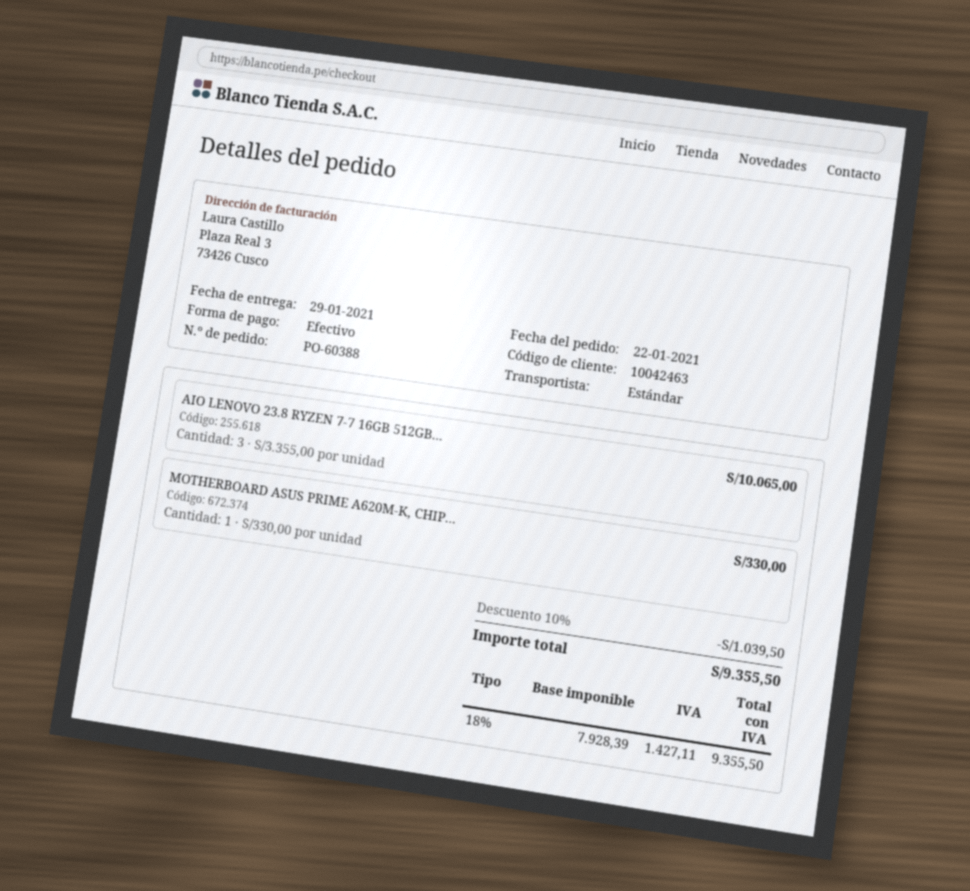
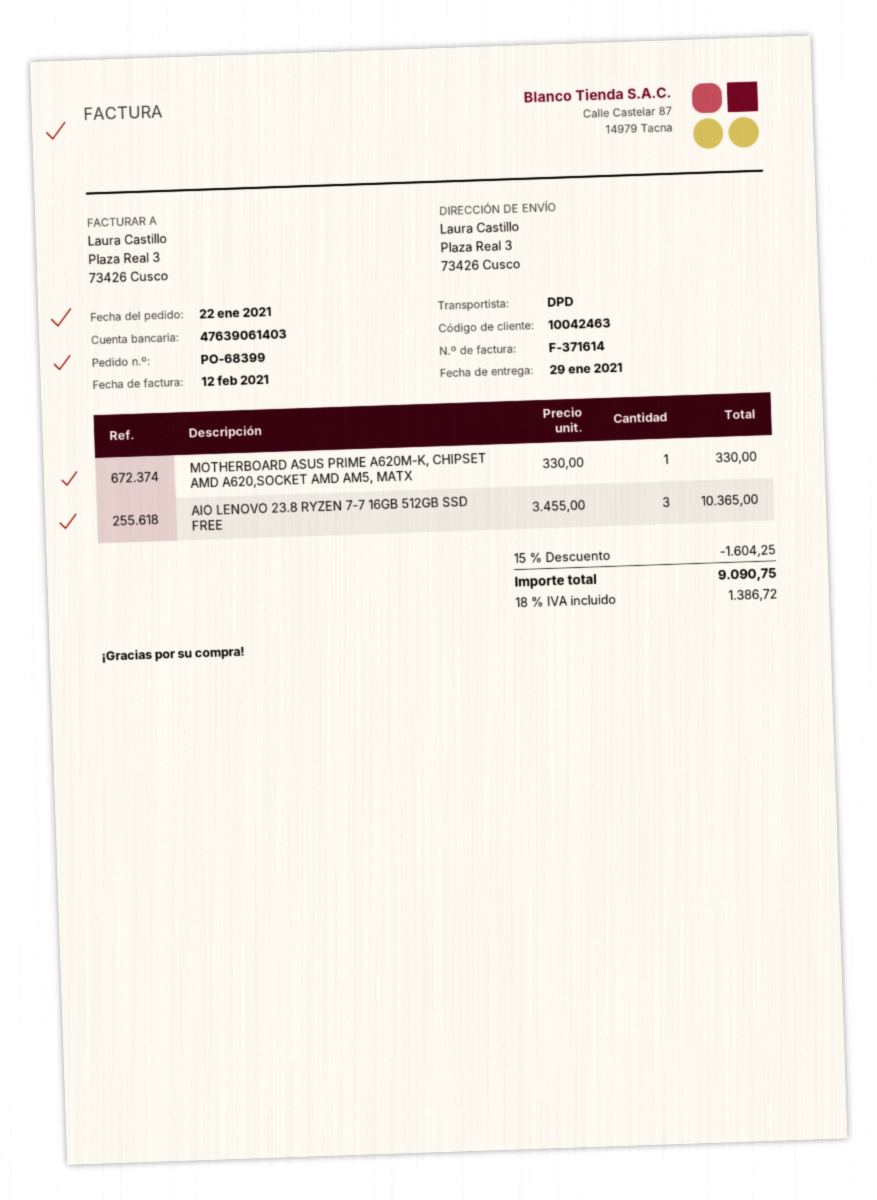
order number: PO-60388 -> PO-68399
shipping method: standard -> DPD
AIO LENOVO 23.8 RYZEN 7-7 16GB 512GB...: 3 x 3355.00 = 10065.00 -> 3 x 3455.00 = 10365.00
discount: 10% = 1039.50 -> 15% = 1604.25
tax: 18% = 1427.11 -> 18% = 1386.72
total: 9355.50 -> 9090.75

